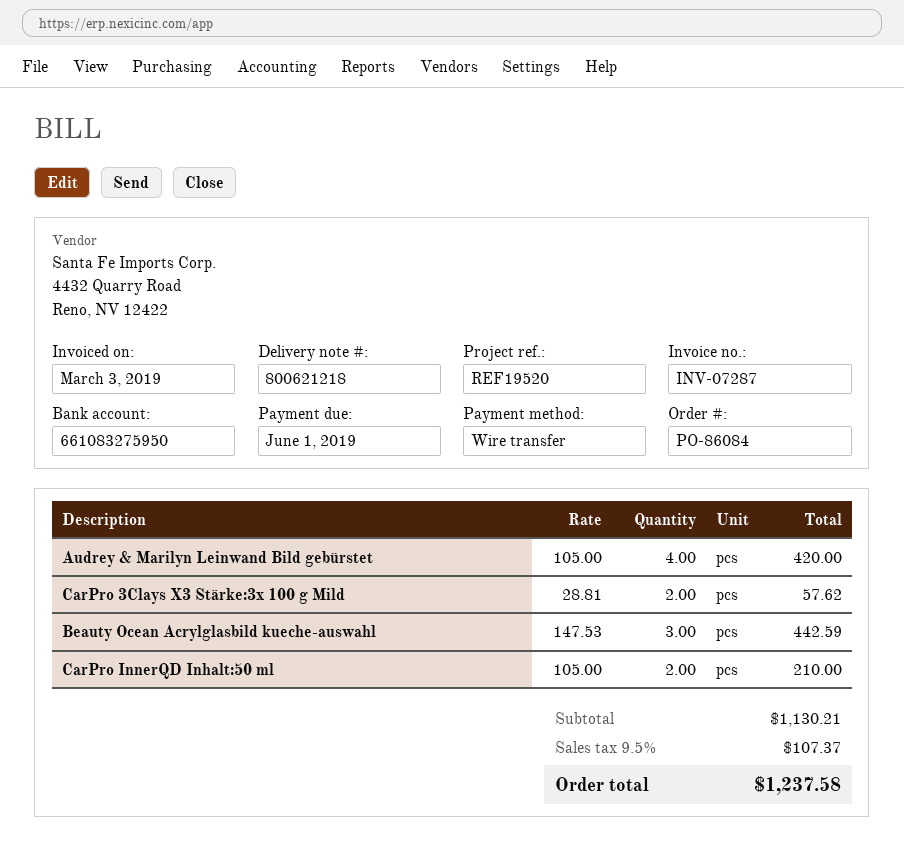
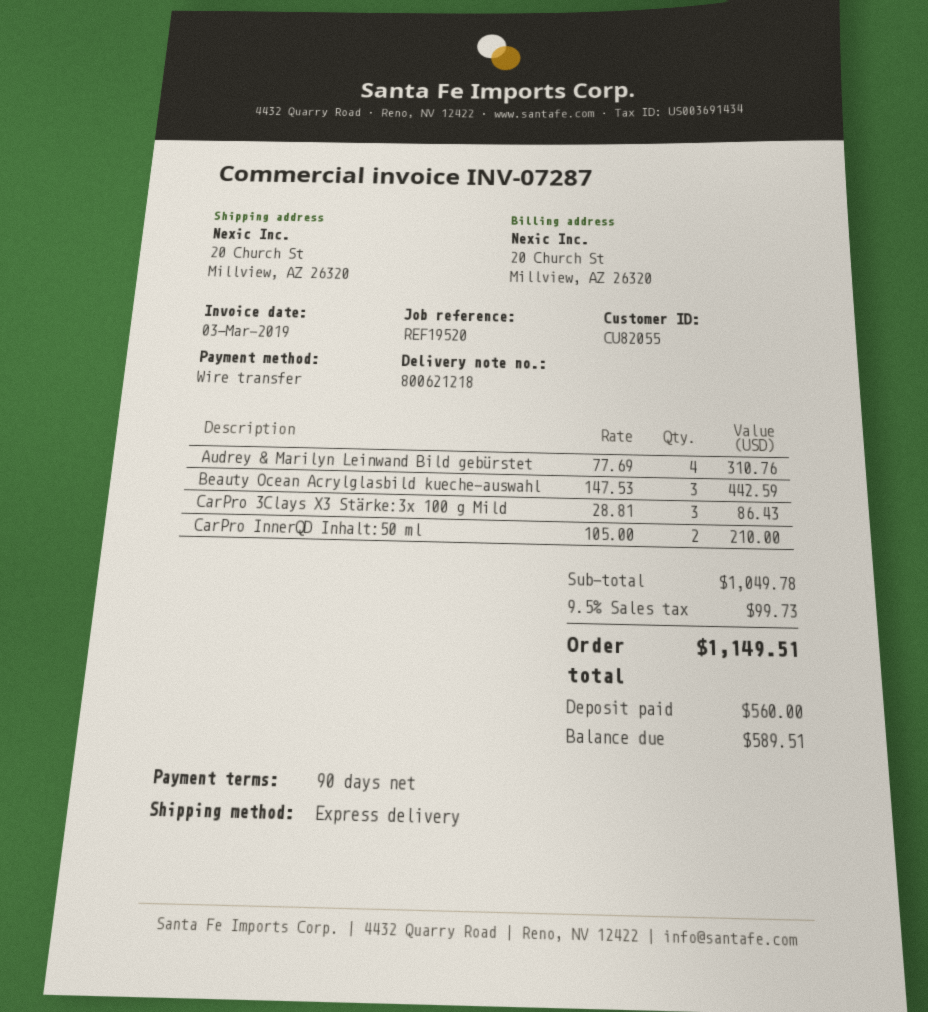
Audrey & Marilyn Leinwand Bild gebürstet: 4 x 105.00 = 420.00 -> 4 x 77.69 = 310.76
CarPro 3Clays X3 Stärke:3x 100 g Mild: 2 x 28.81 = 57.62 -> 3 x 28.81 = 86.43
subtotal: 1130.21 -> 1049.78
tax: 9.5% = 107.37 -> 9.5% = 99.73
total: 1237.58 -> 1149.51

